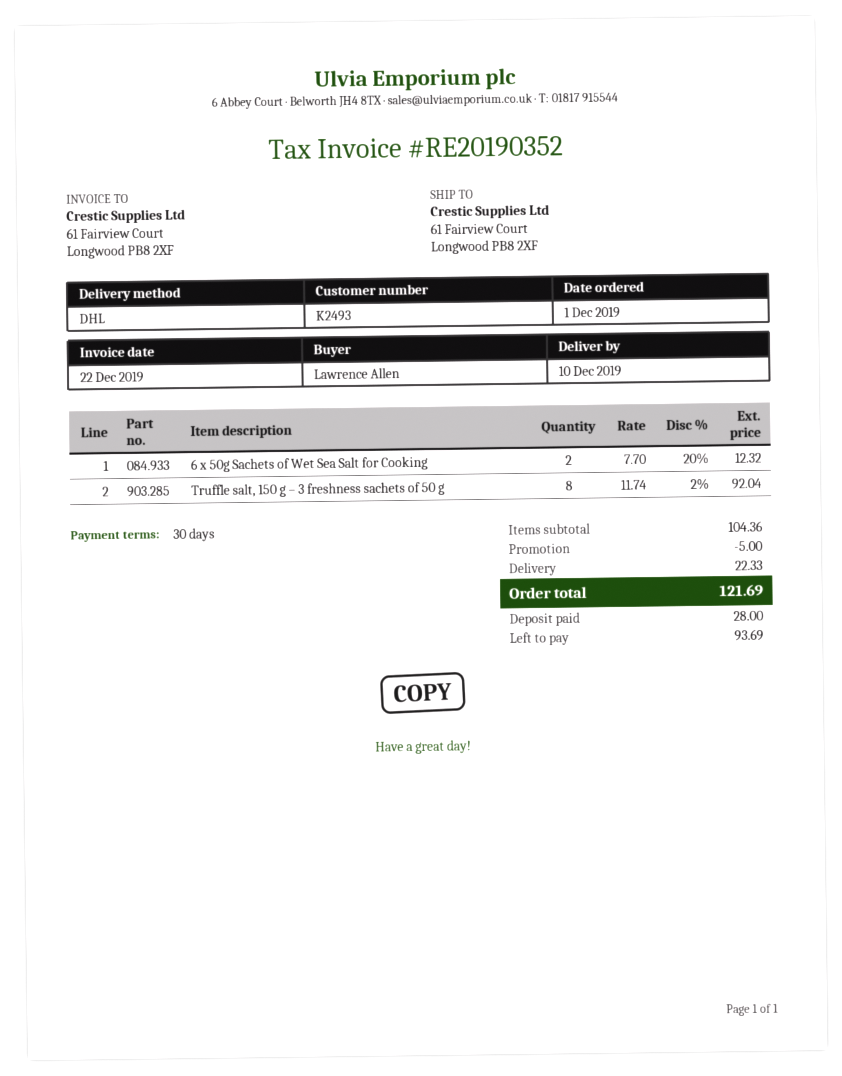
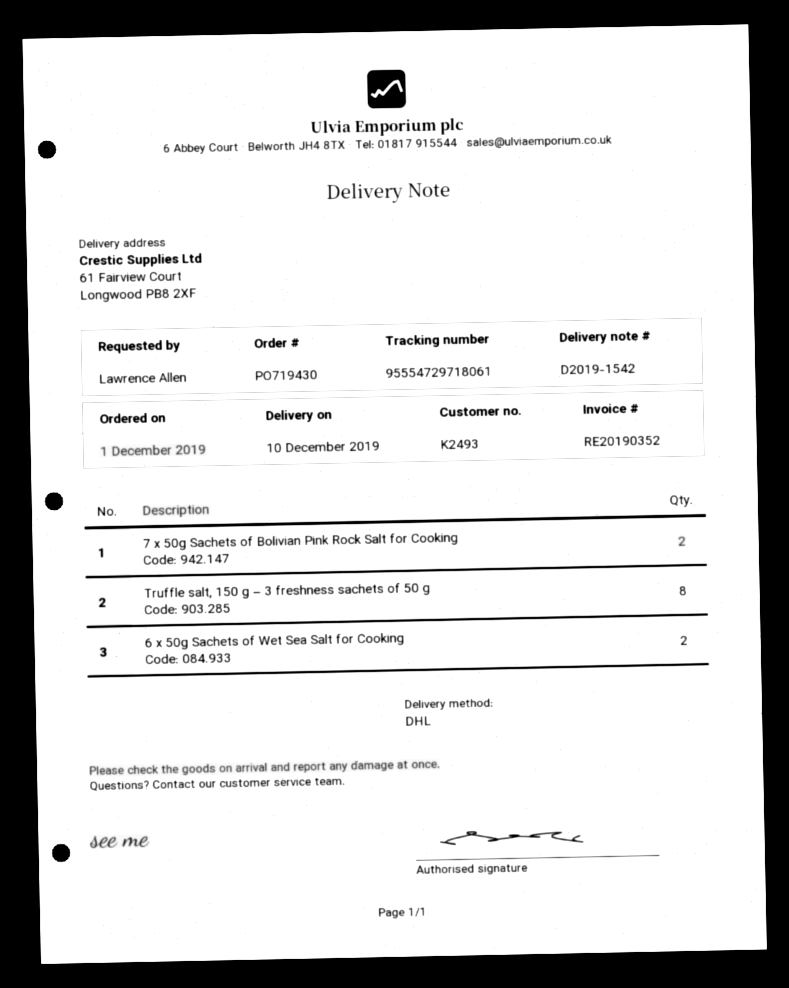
7 x 50g Sachets of Bolivian Pink Rock Salt for Cooking: none -> 2

